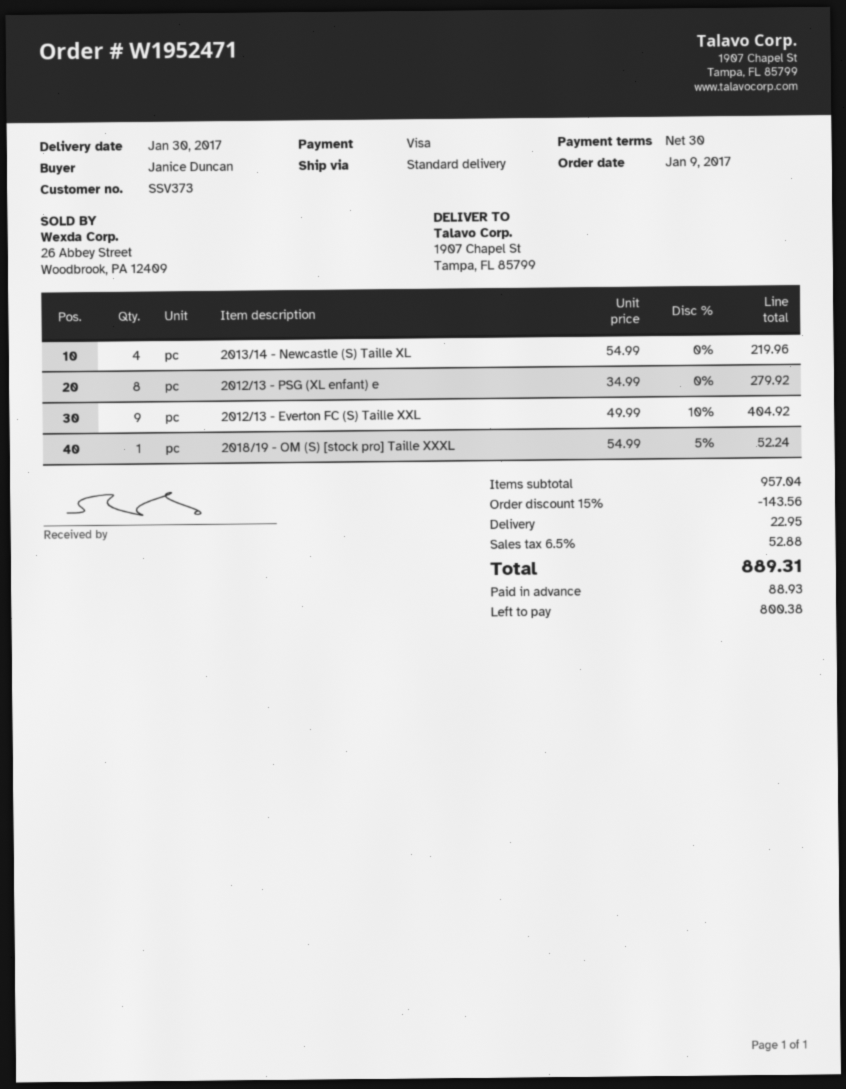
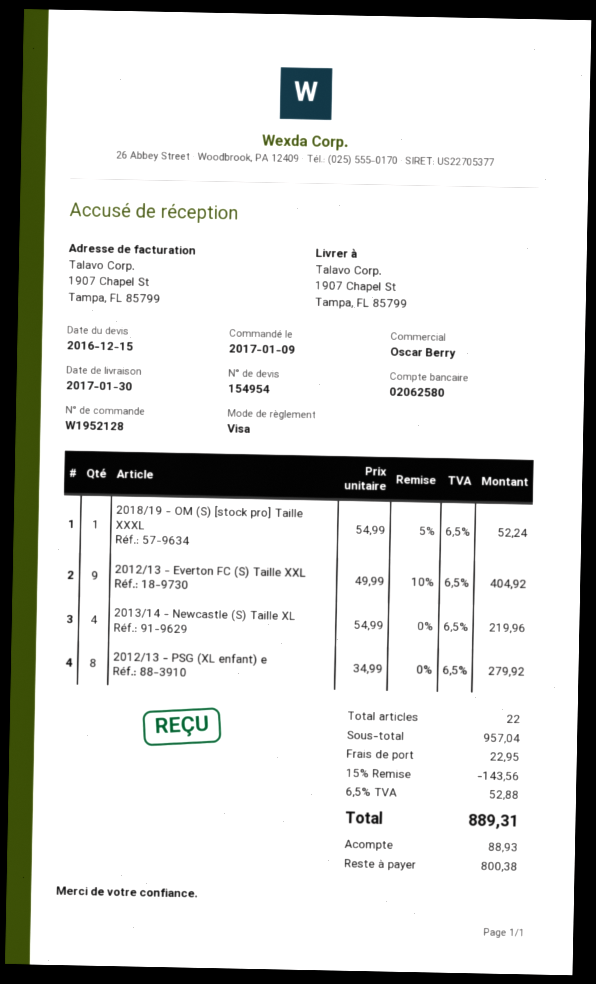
order number: W1952471 -> W1952128

